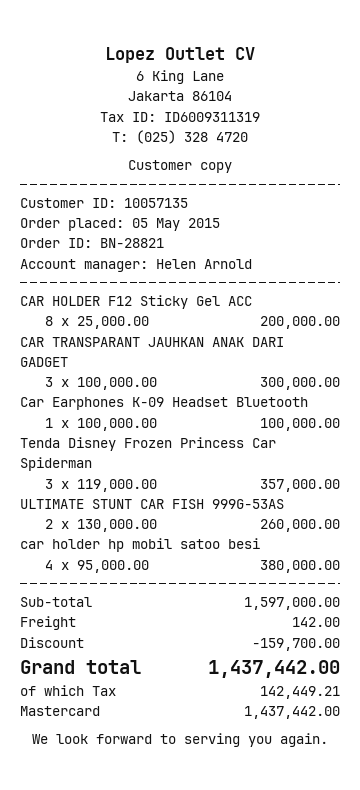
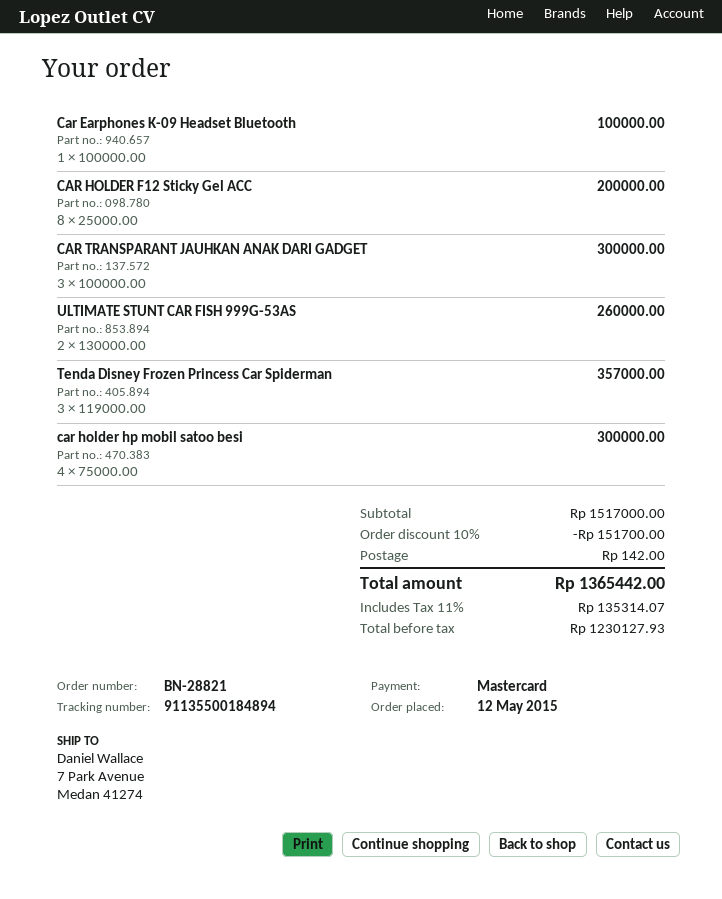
order date: 2015-05-05 -> 2015-05-12
car holder hp mobil satoo besi: 4 x 95000.00 = 380000.00 -> 4 x 75000.00 = 300000.00
subtotal: 1597000.00 -> 1517000.00
discount: 159700.00 -> 151700.00
tax: 142449.21 -> 135314.07
total: 1437442.00 -> 1365442.00

